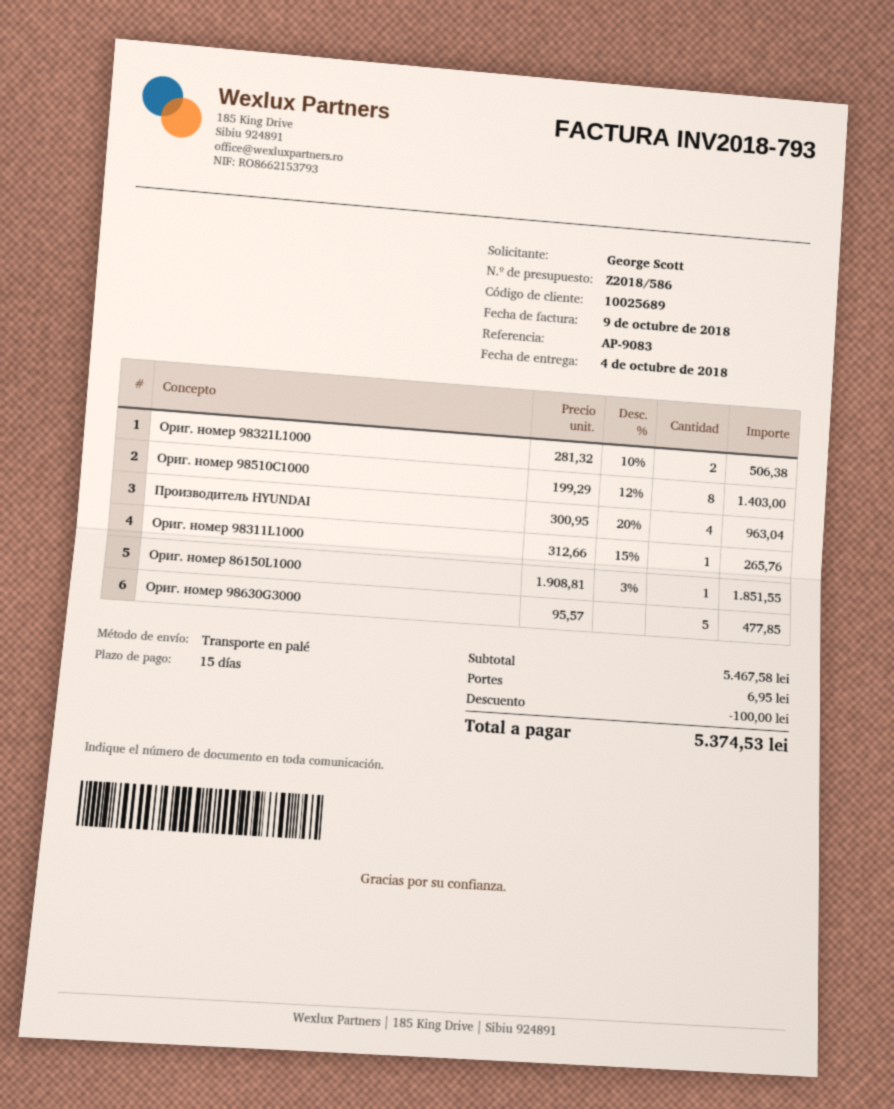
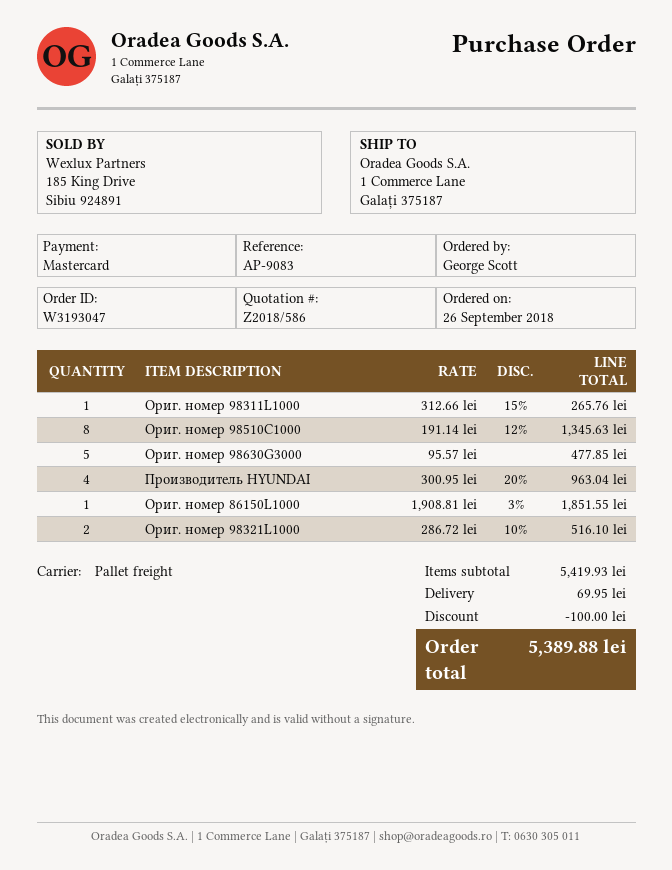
Ориг. номер 98321L1000: 2 x 281.32 - 10% = 506.38 -> 2 x 286.72 - 10% = 516.10
Ориг. номер 98510C1000: 8 x 199.29 - 12% = 1403.00 -> 8 x 191.14 - 12% = 1345.63
subtotal: 5467.58 -> 5419.93
shipping: 6.95 -> 69.95
total: 5374.53 -> 5389.88

